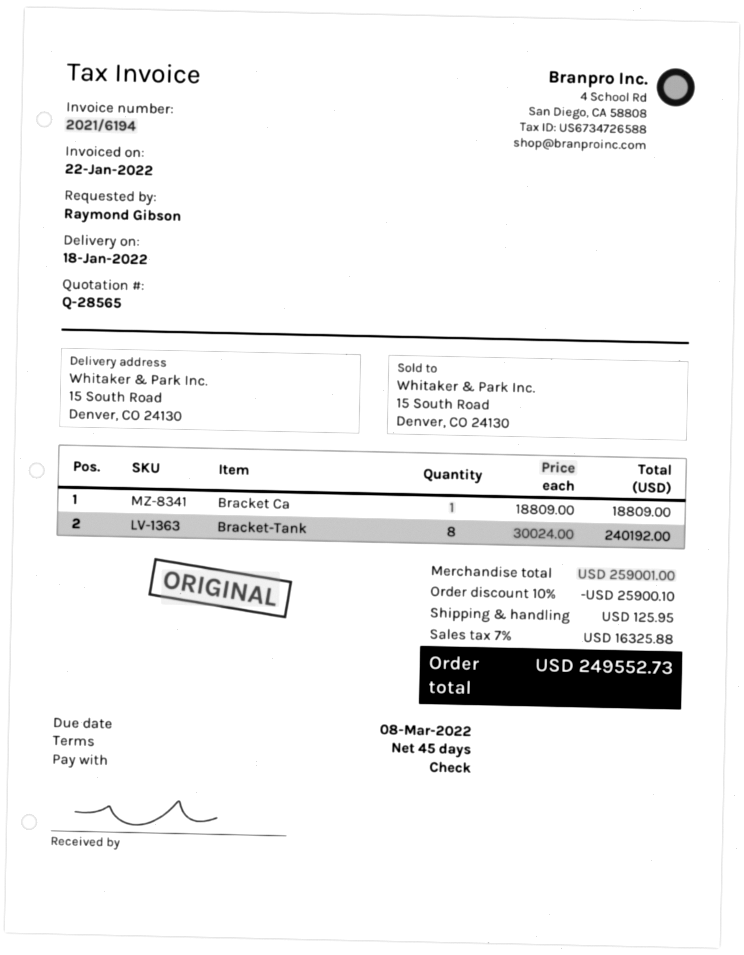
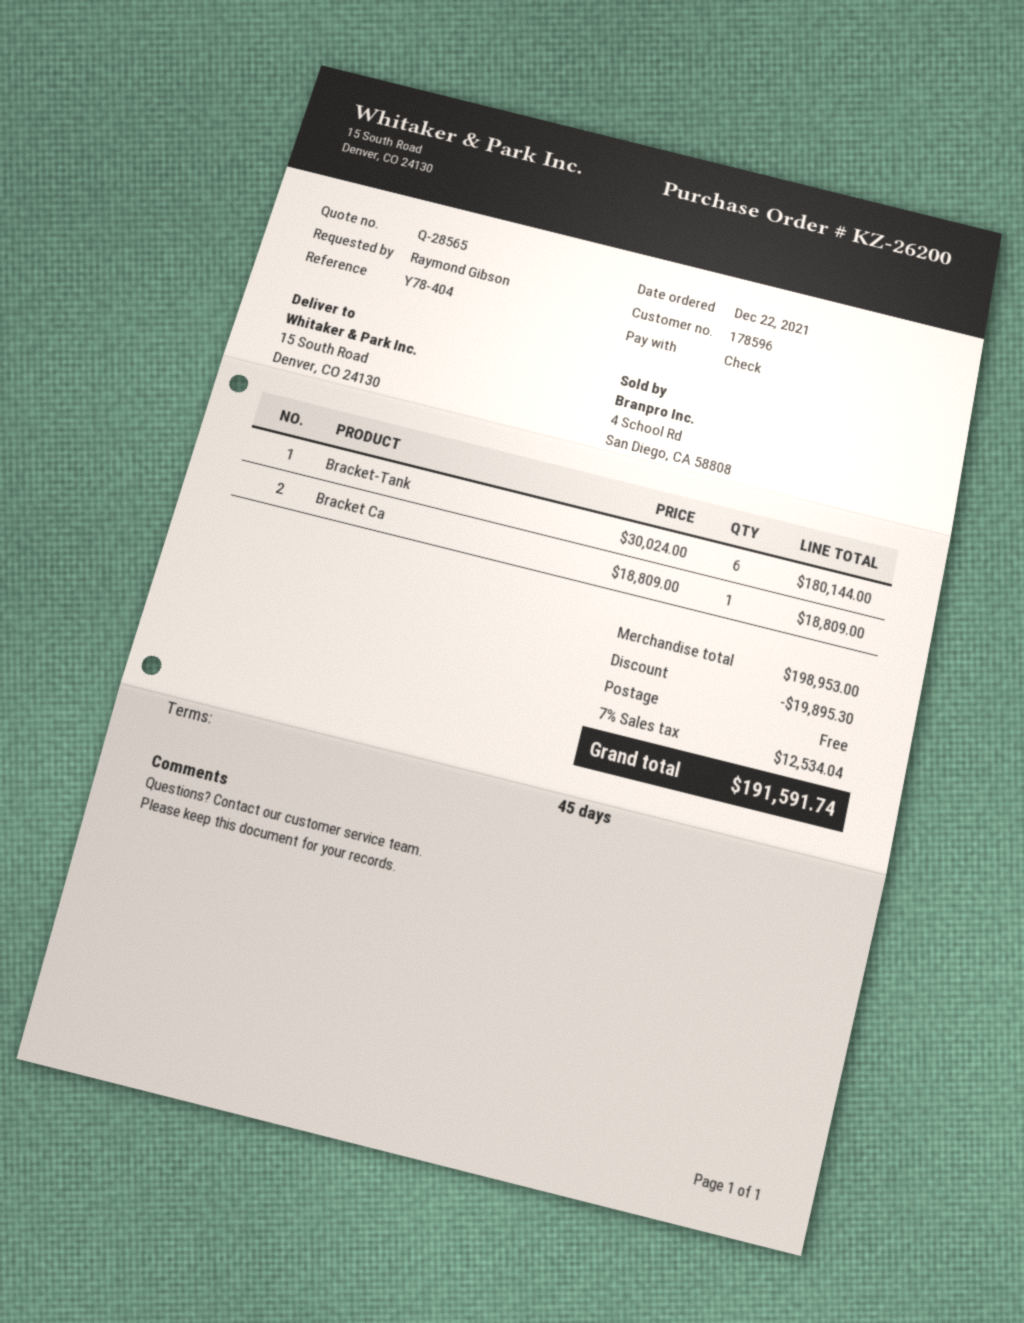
Bracket-Tank: 8 x 30024.00 = 240192.00 -> 6 x 30024.00 = 180144.00
subtotal: 259001.00 -> 198953.00
discount: 25900.10 -> 19895.30
shipping: 125.95 -> 0.00
tax: 7% = 16325.88 -> 7% = 12534.04
total: 249552.73 -> 191591.74

